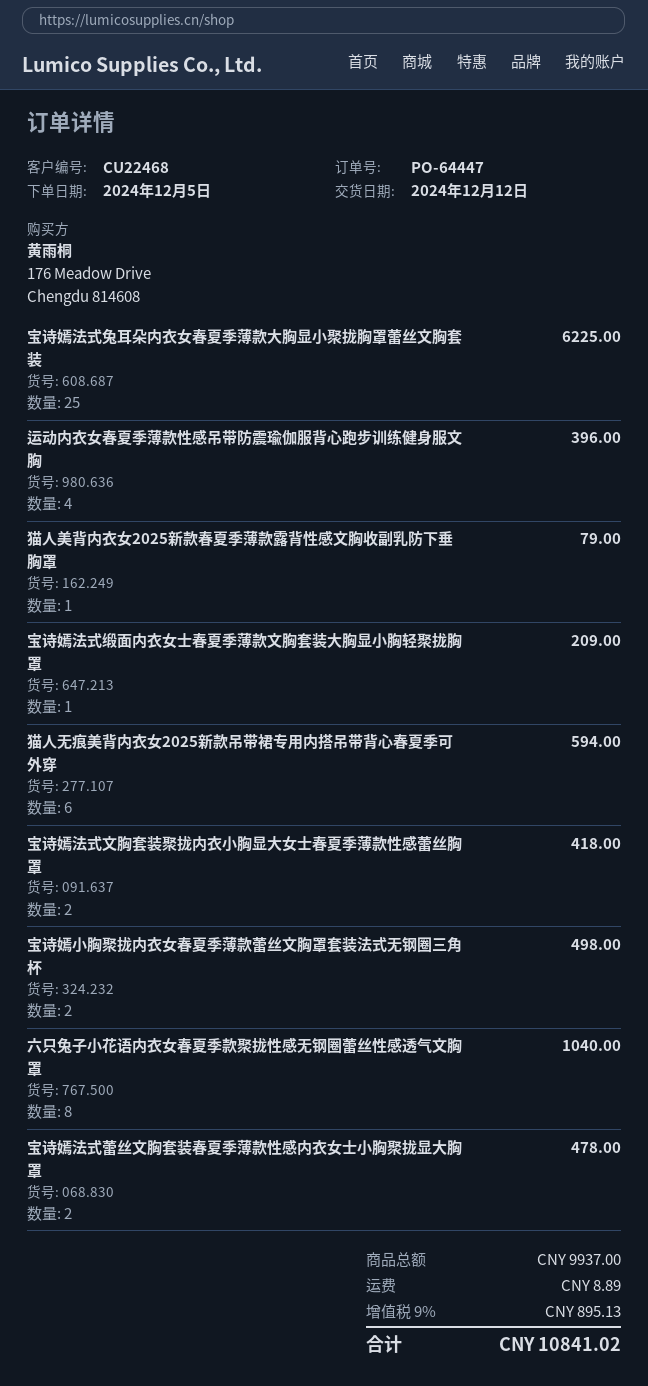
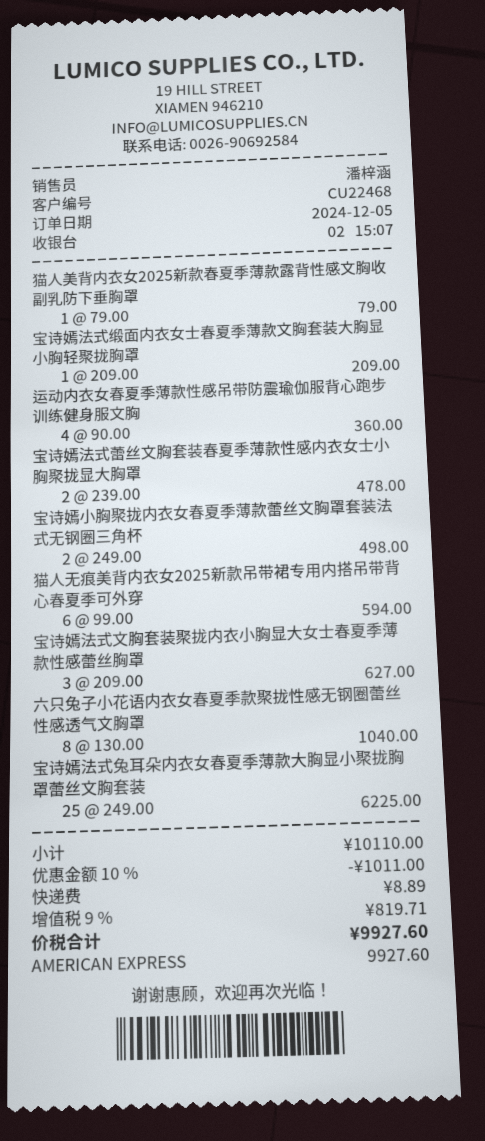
运动内衣女春夏季薄款性感吊带防震瑜伽服背心跑步训练健身服文胸: 4 for 396.00 -> 4 for 360.00
宝诗嫣法式文胸套装聚拢内衣小胸显大女士春夏季薄款性感蕾丝胸罩: 2 for 418.00 -> 3 for 627.00
subtotal: 9937.00 -> 10110.00
discount: none -> 10% = 1011.00
tax: 9% = 895.13 -> 9% = 819.71
total: 10841.02 -> 9927.60

